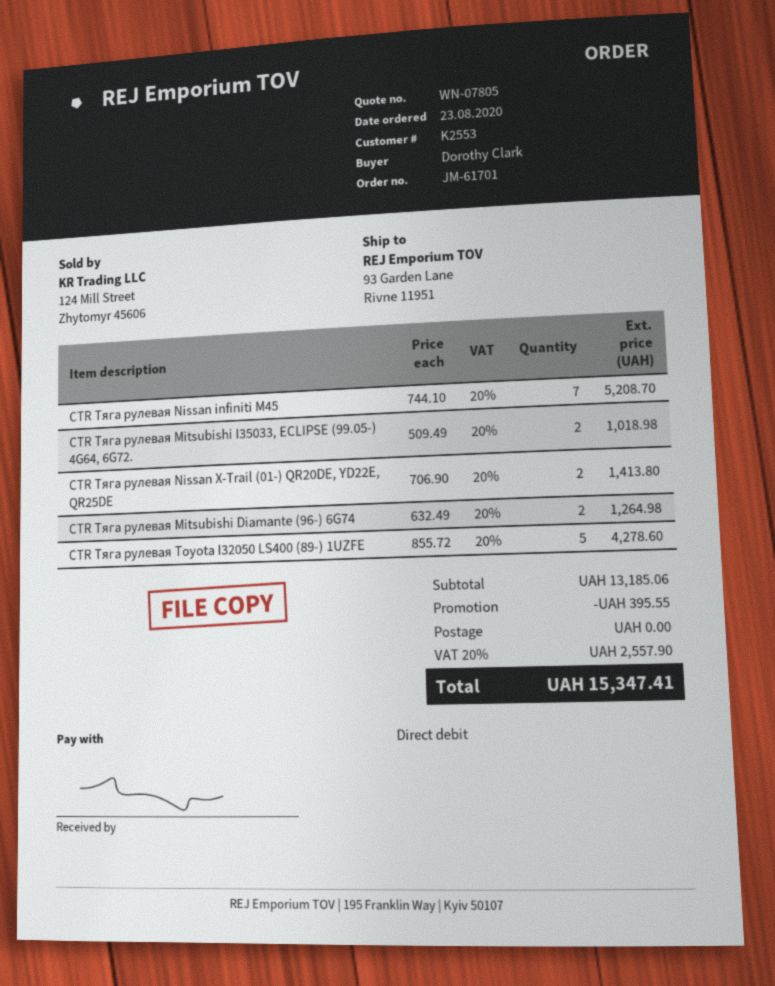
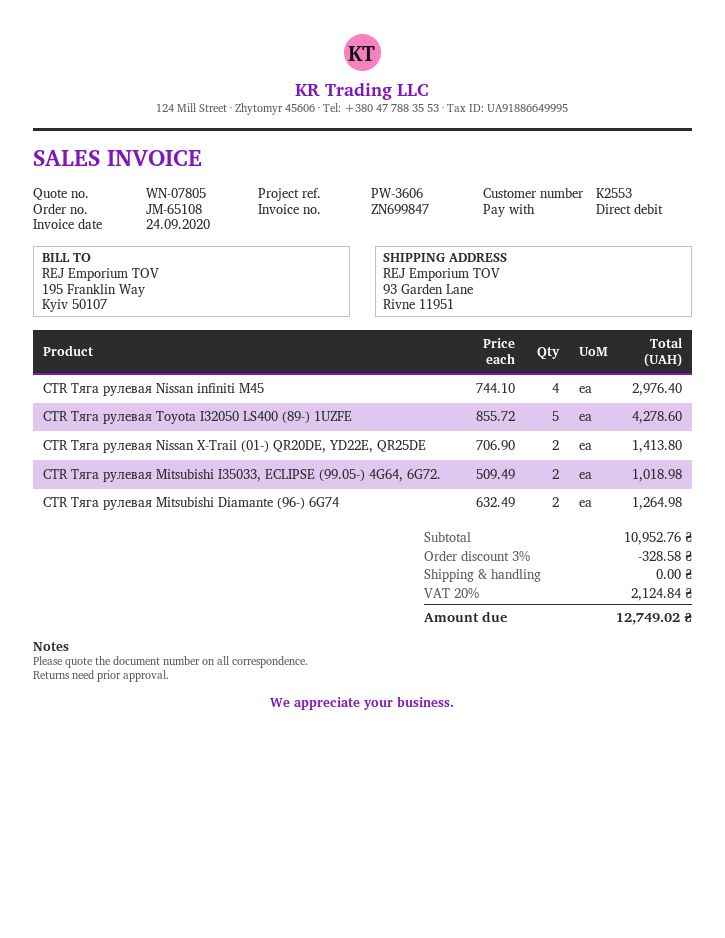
order number: JM-61701 -> JM-65108
CTR Тяга рулевая Nissan infiniti M45: 7 x 744.10 = 5208.70 -> 4 x 744.10 = 2976.40
subtotal: 13185.06 -> 10952.76
discount: 395.55 -> 328.58
tax: 20% = 2557.90 -> 20% = 2124.84
total: 15347.41 -> 12749.02

